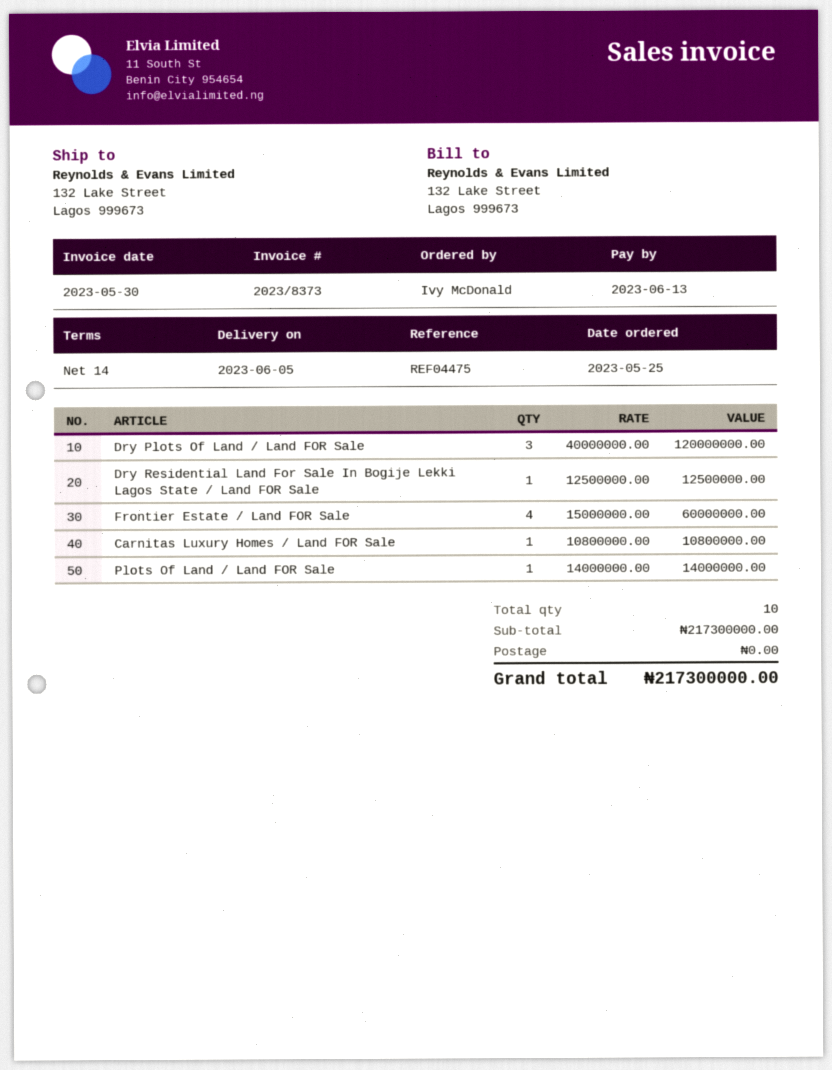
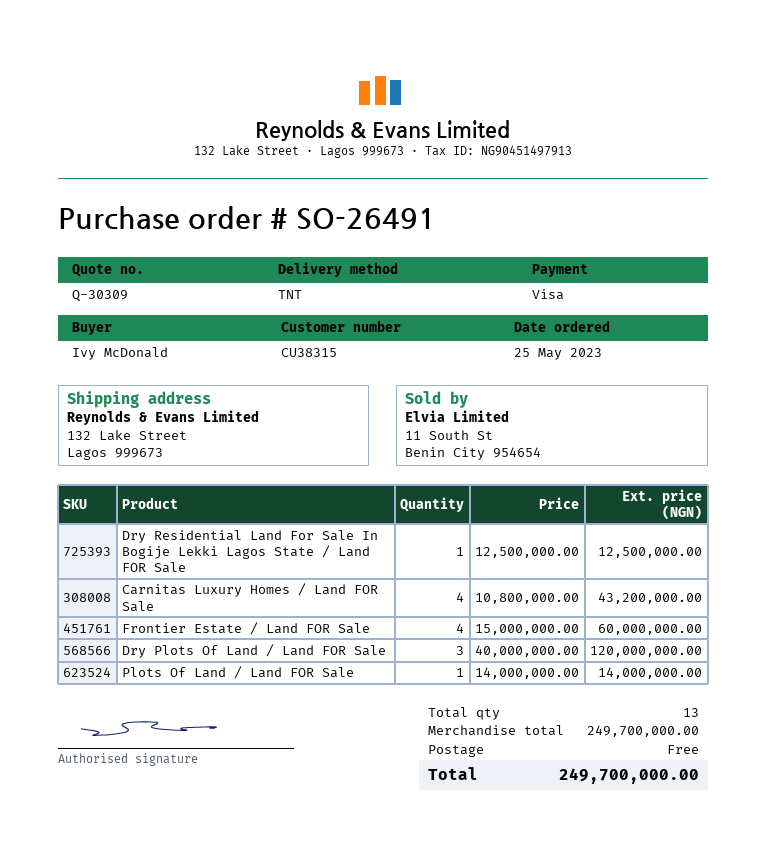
Carnitas Luxury Homes / Land FOR Sale: 1 x 10800000.00 = 10800000.00 -> 4 x 10800000.00 = 43200000.00
total quantity: 10 -> 13
subtotal: 217300000.00 -> 249700000.00
total: 217300000.00 -> 249700000.00

